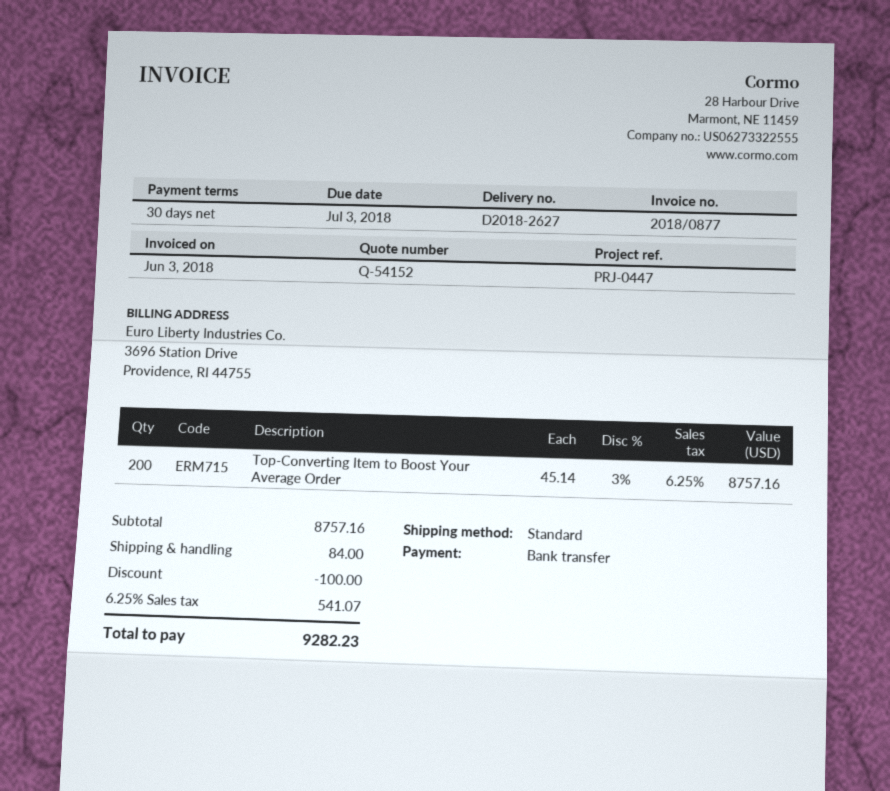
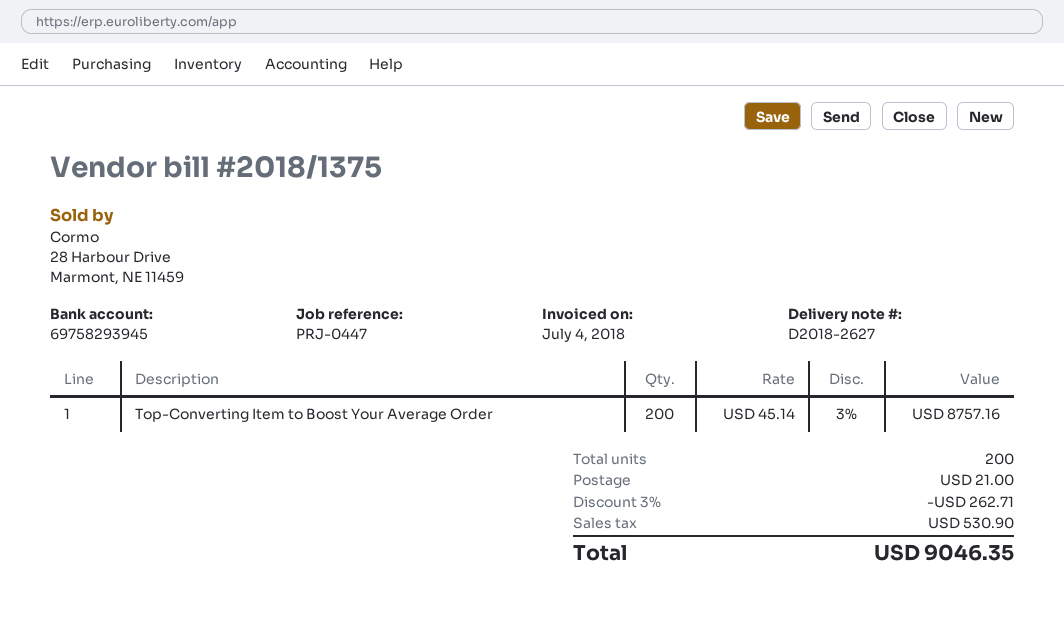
invoice number: 2018/0877 -> 2018/1375
invoice date: 2018-06-03 -> 2018-07-04
discount: 100.00 -> 262.71
shipping: 84.00 -> 21.00
tax: 541.07 -> 530.90
total: 9282.23 -> 9046.35

